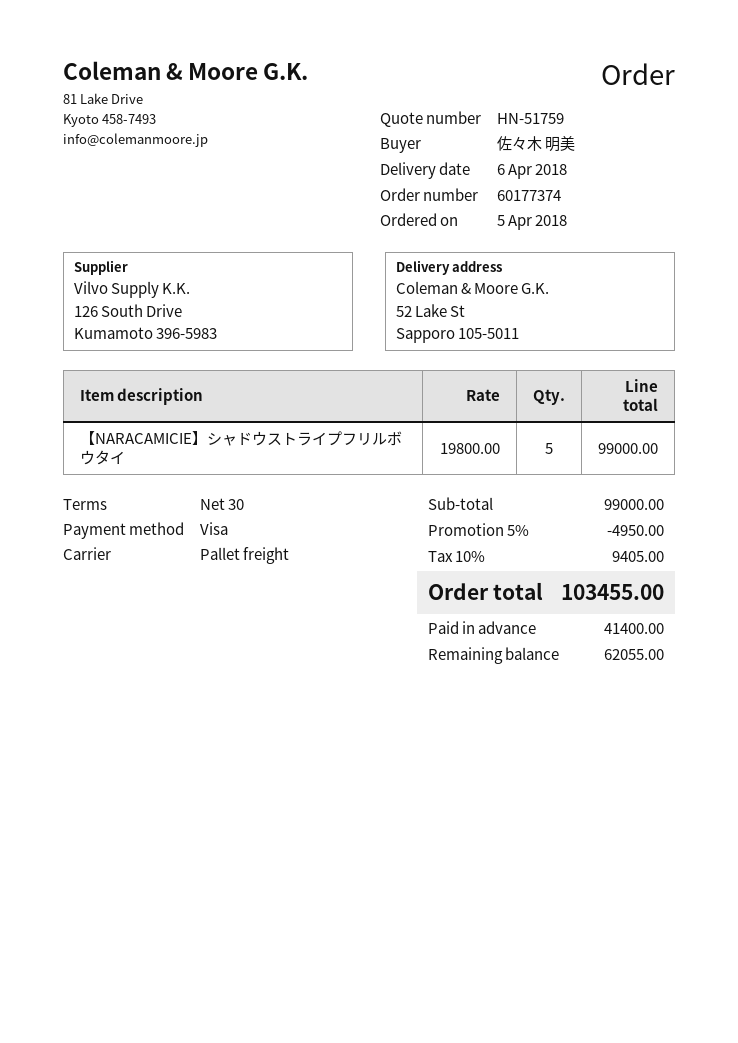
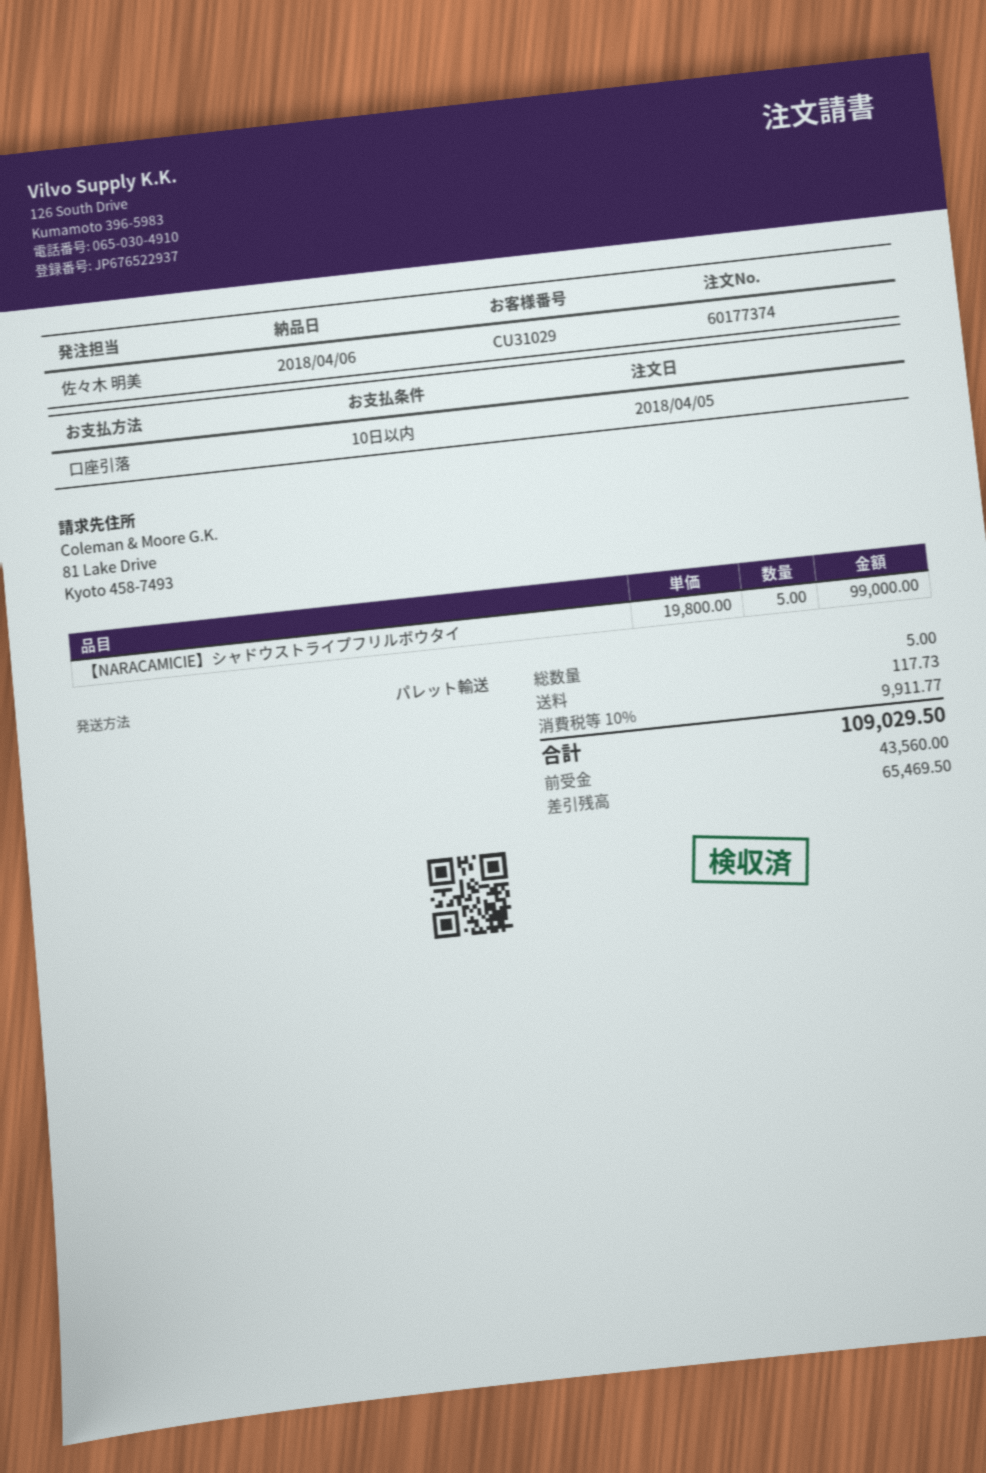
payment terms: 30 days -> 10 days
payment method: Visa -> direct debit
discount: 5% = 4950.00 -> none
shipping: none -> 117.73
tax: 10% = 9405.00 -> 10% = 9911.77
total: 103455.00 -> 109029.50
deposit: 41400.00 -> 43560.00
balance: 62055.00 -> 65469.50

